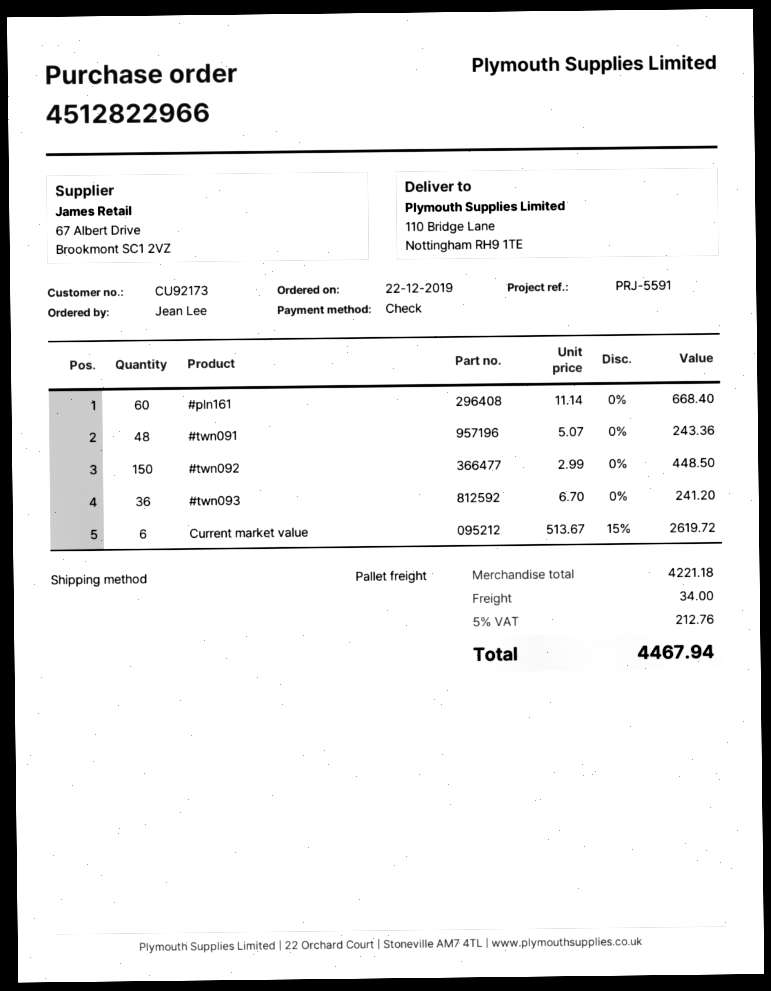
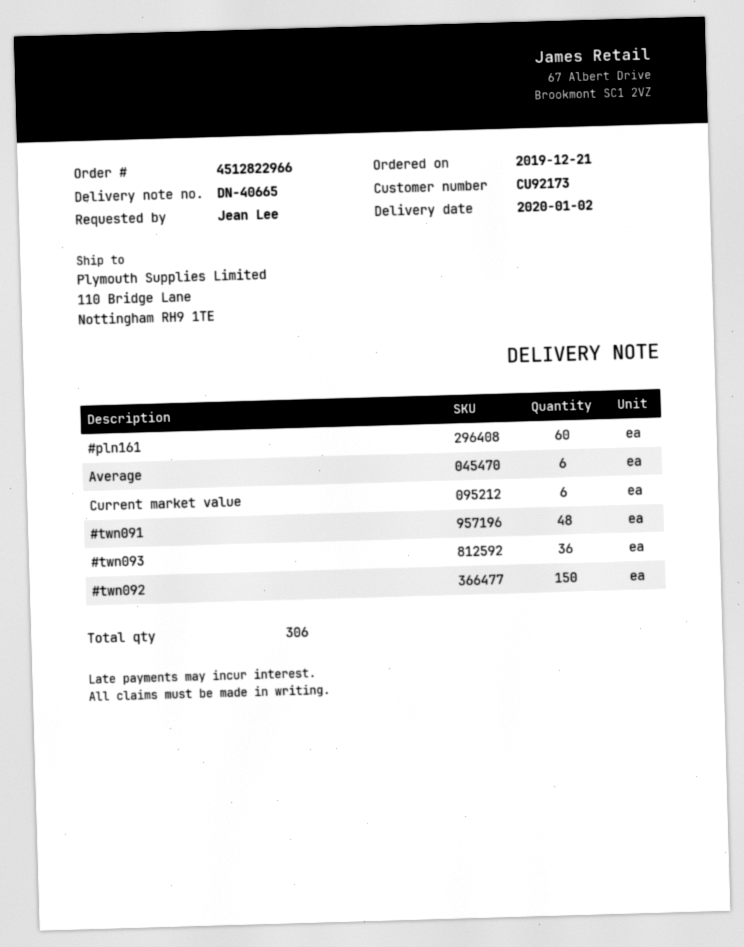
order date: 2019-12-22 -> 2019-12-21
Average: none -> 6

